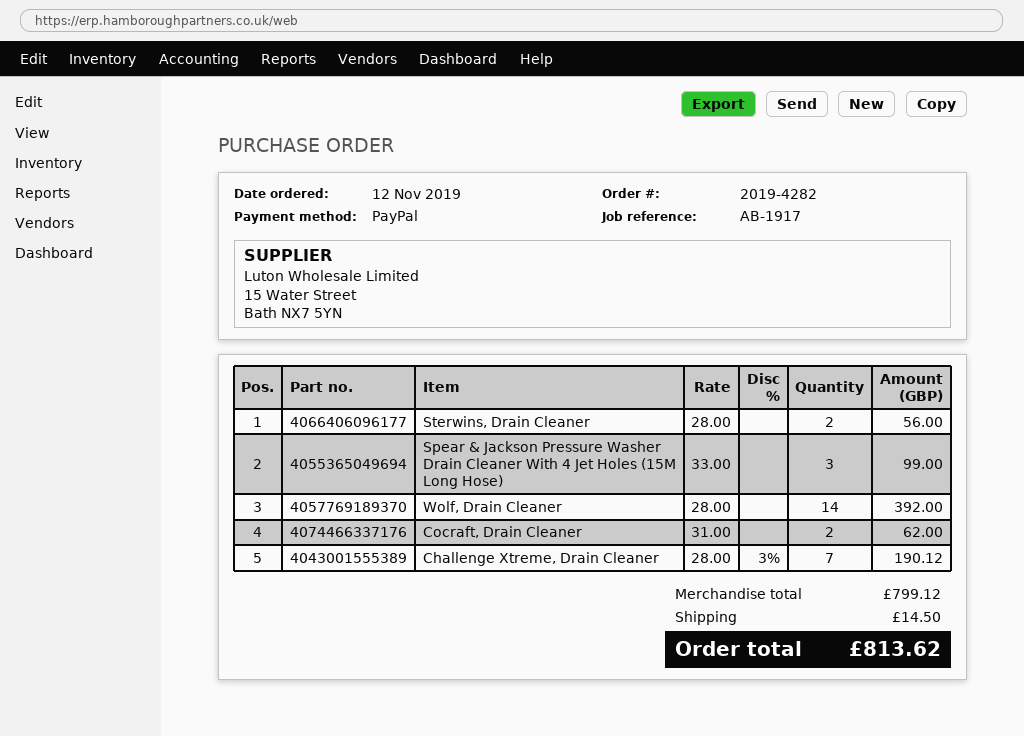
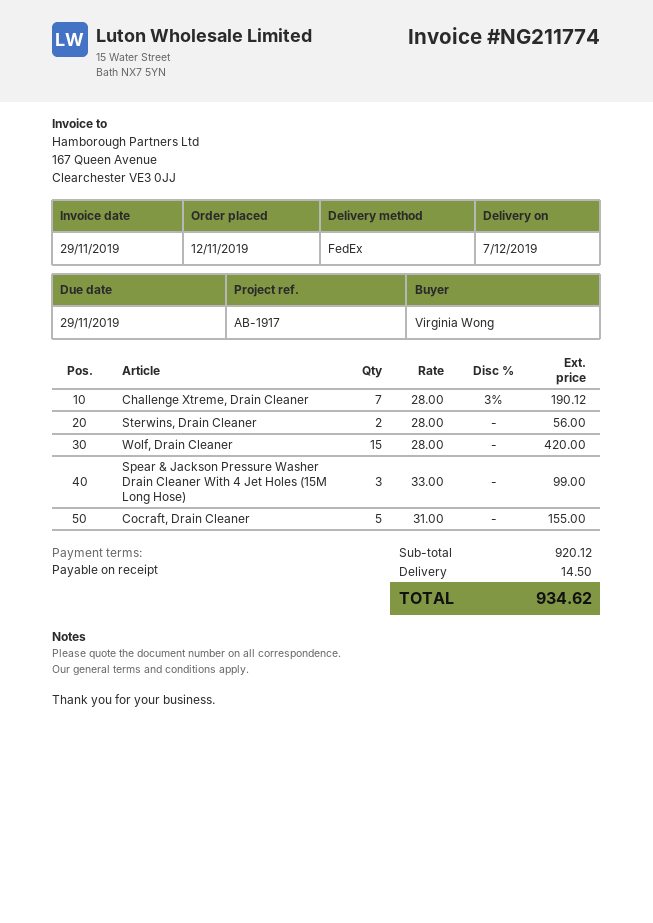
Wolf, Drain Cleaner: 14 x 28.00 = 392.00 -> 15 x 28.00 = 420.00
Cocraft, Drain Cleaner: 2 x 31.00 = 62.00 -> 5 x 31.00 = 155.00
subtotal: 799.12 -> 920.12
total: 813.62 -> 934.62

